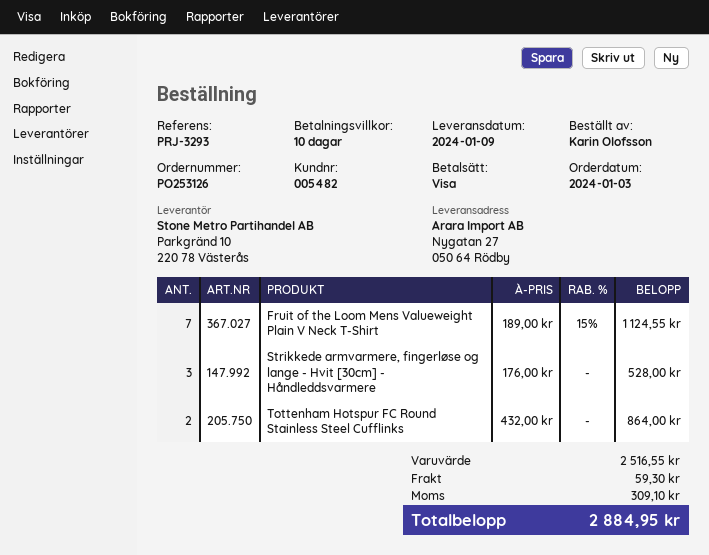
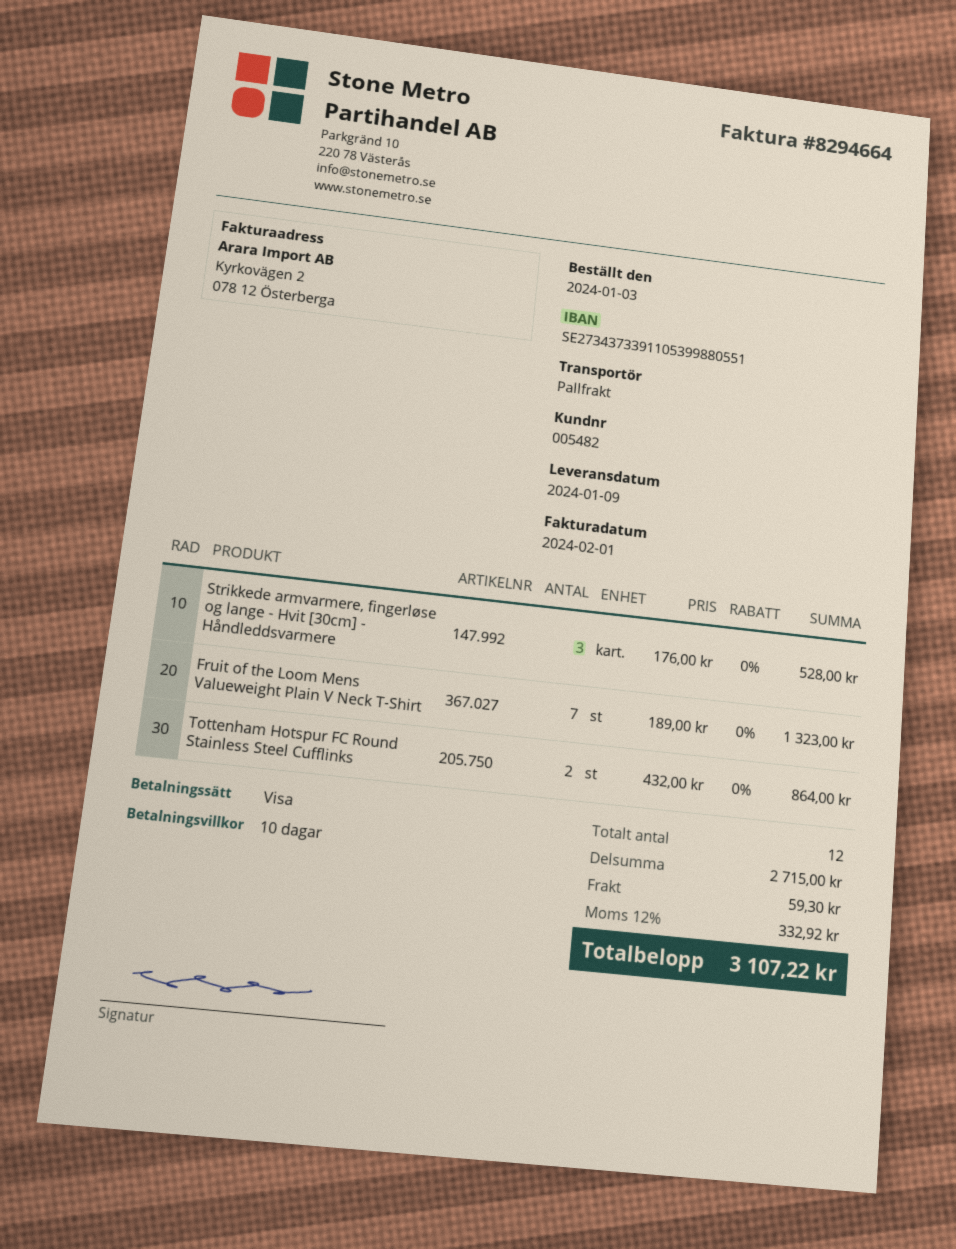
Fruit of the Loom Mens Valueweight Plain V Neck T-Shirt: 7 x 189.00 - 15% = 1124.55 -> 7 x 189.00 = 1323.00
subtotal: 2516.55 -> 2715.00
tax: 309.10 -> 332.92
total: 2884.95 -> 3107.22

